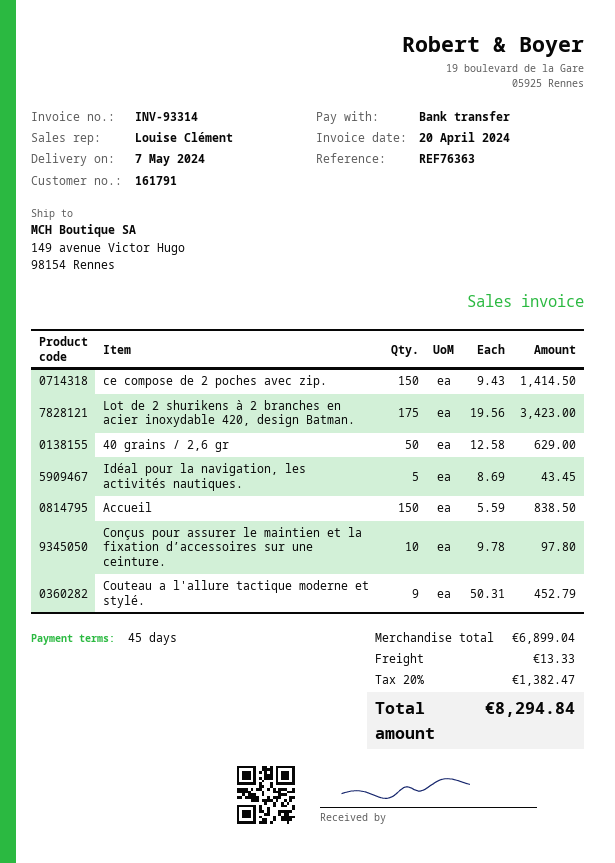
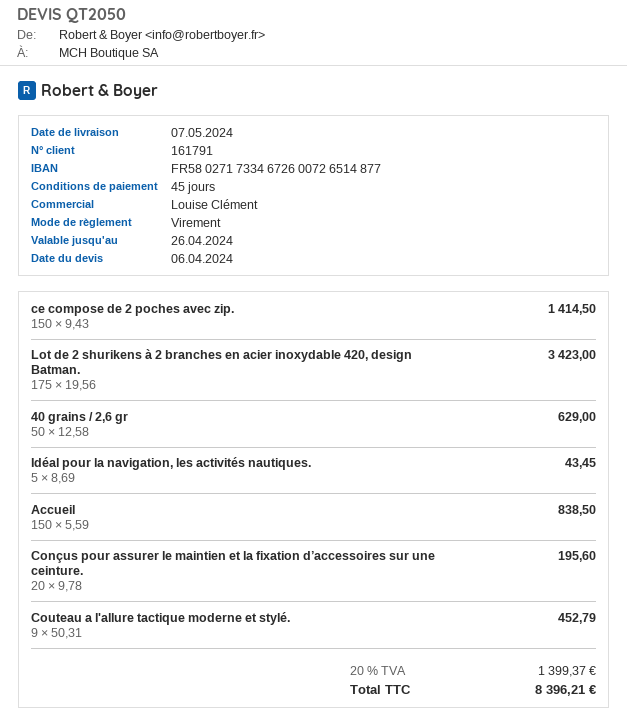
Conçus pour assurer le maintien et la fixation d’accessoires sur une ceinture.: 10 x 9.78 = 97.80 -> 20 x 9.78 = 195.60
shipping: 13.33 -> none
tax: 20% = 1382.47 -> 20% = 1399.37
total: 8294.84 -> 8396.21

